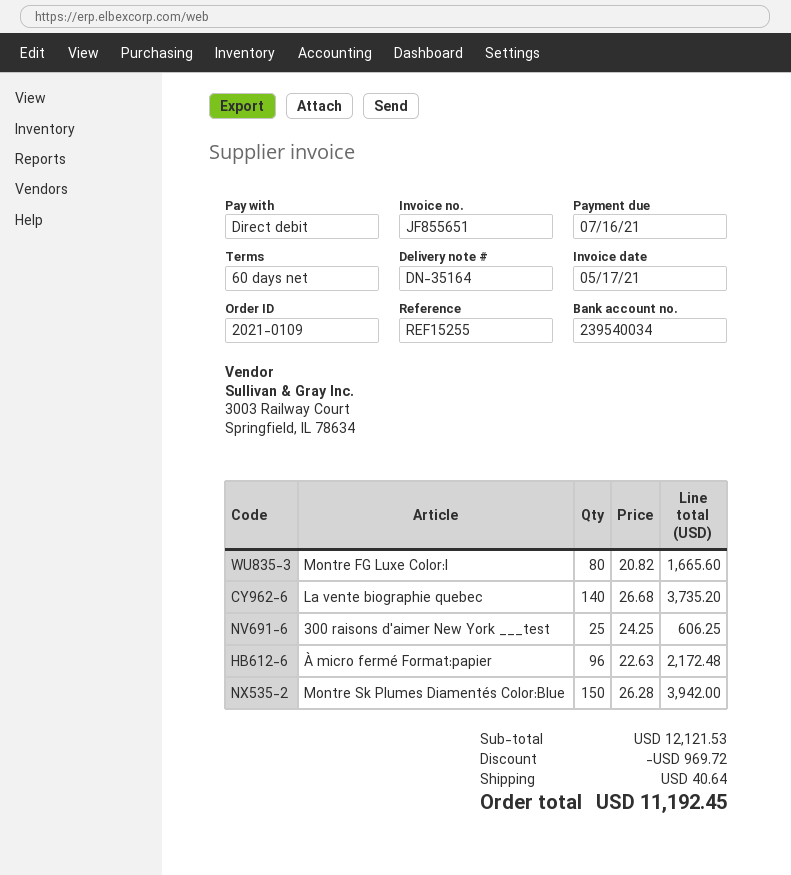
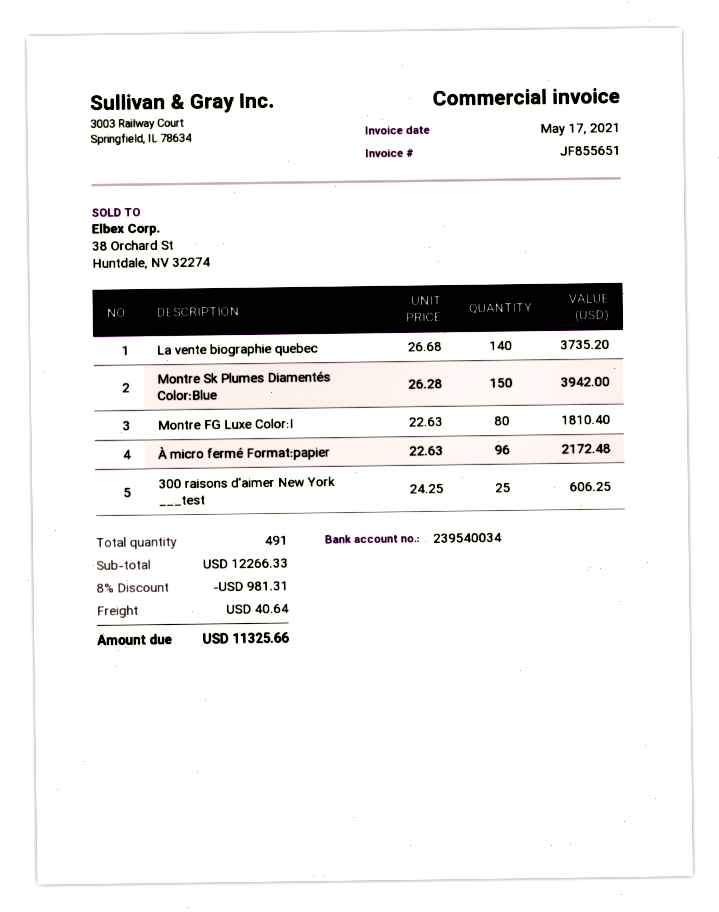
Montre FG Luxe Color:I: 80 x 20.82 = 1665.60 -> 80 x 22.63 = 1810.40
subtotal: 12121.53 -> 12266.33
discount: 969.72 -> 981.31
total: 11192.45 -> 11325.66

